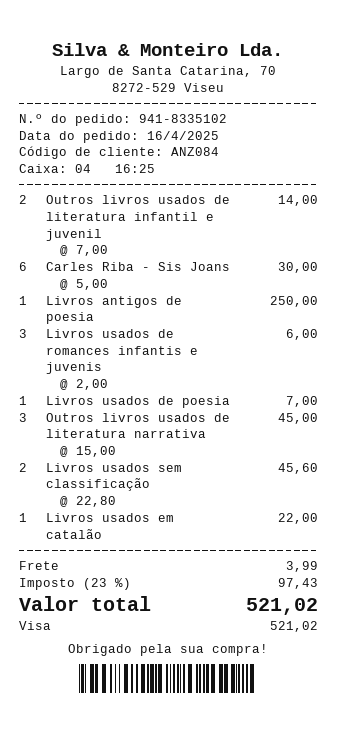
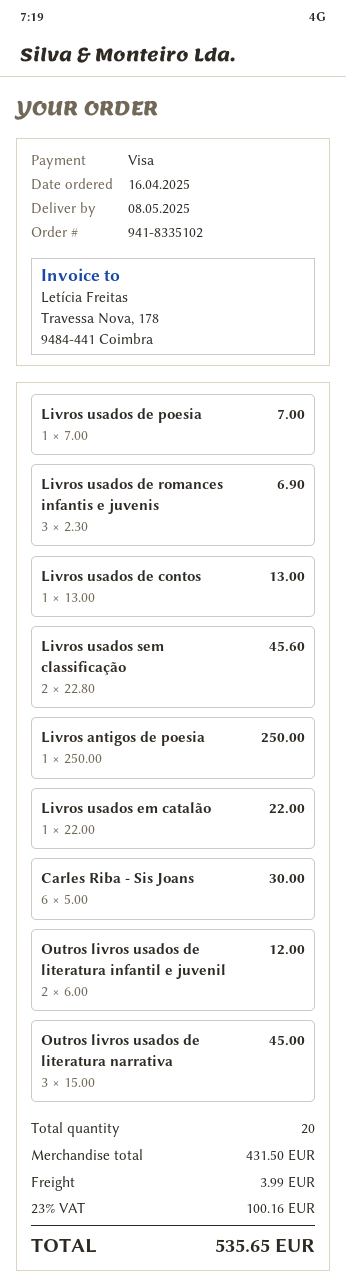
Outros livros usados de literatura infantil e juvenil: 2 x 7.00 = 14.00 -> 2 x 6.00 = 12.00
Livros usados de romances infantis e juvenis: 3 x 2.00 = 6.00 -> 3 x 2.30 = 6.90
Livros usados de contos: none -> 1 x 13.00 = 13.00
tax: 23% = 97.43 -> 23% = 100.16
total: 521.02 -> 535.65

